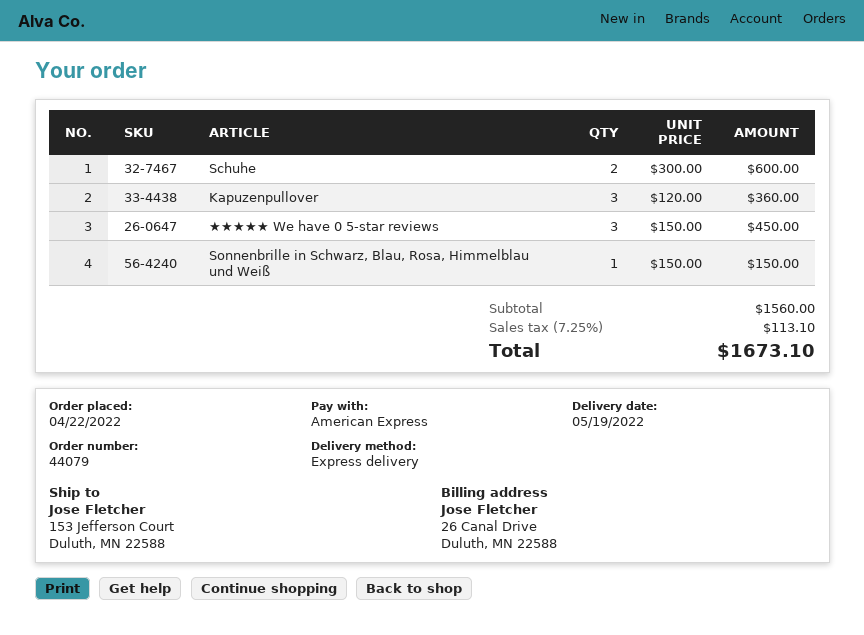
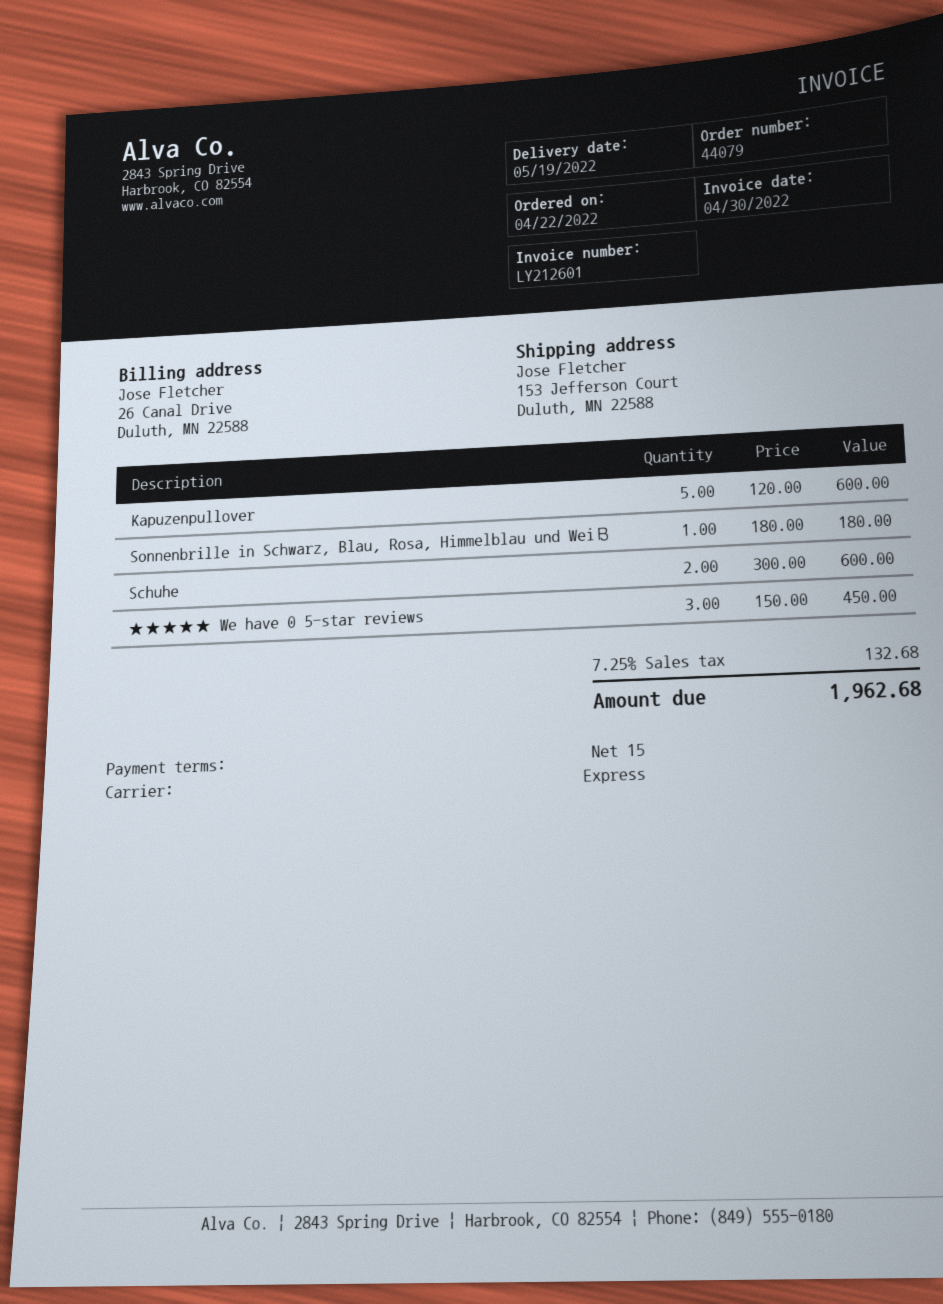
Kapuzenpullover: 3 x 120.00 = 360.00 -> 5 x 120.00 = 600.00
Sonnenbrille in Schwarz, Blau, Rosa, Himmelblau und Weiß: 1 x 150.00 = 150.00 -> 1 x 180.00 = 180.00
tax: 7.25% = 113.10 -> 7.25% = 132.68
total: 1673.10 -> 1962.68

